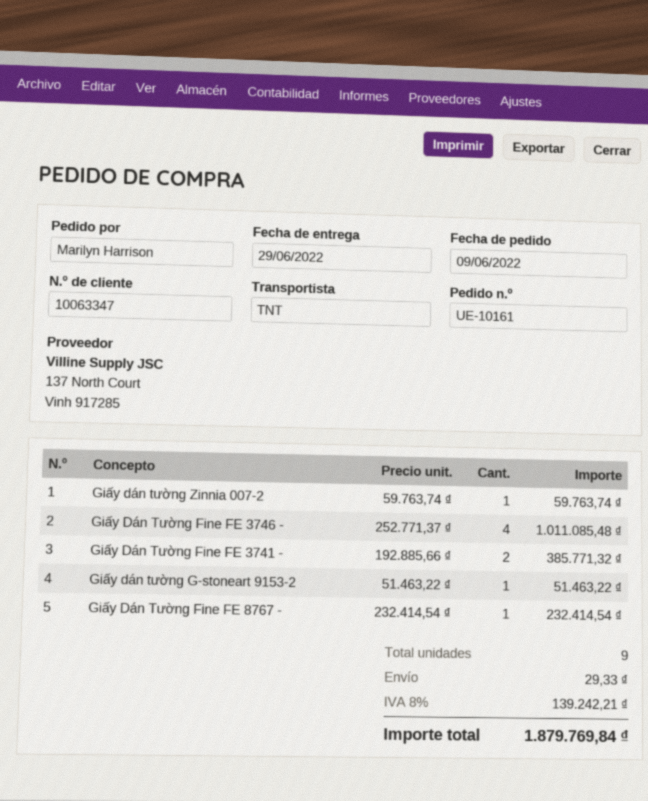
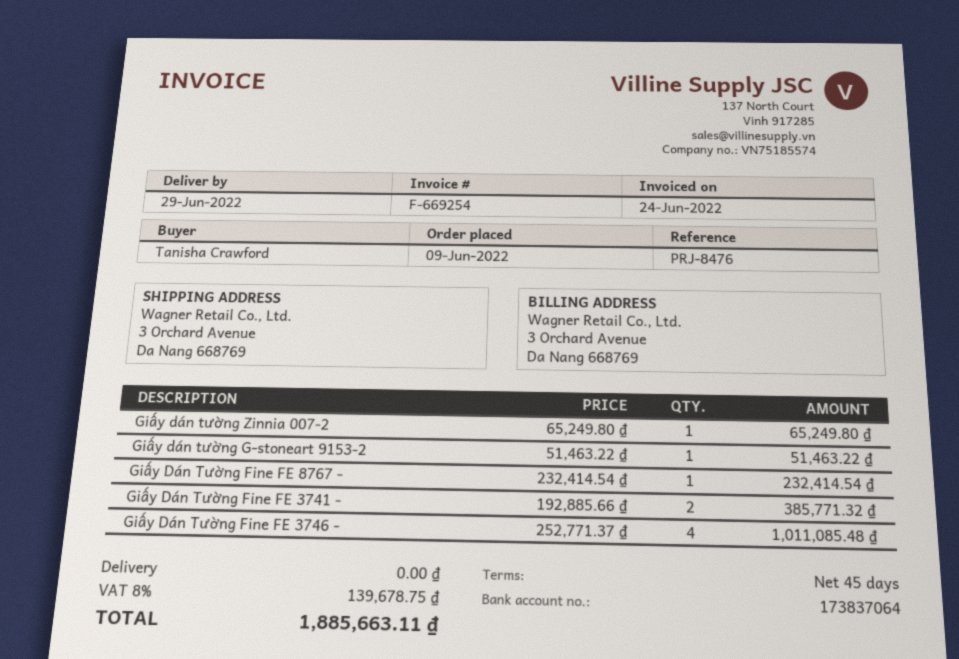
ordered by: Marilyn Harrison -> Tanisha Crawford
Giấy dán tường Zinnia 007-2: 1 x 59763.74 = 59763.74 -> 1 x 65249.80 = 65249.80
shipping: 29.33 -> 0.00
tax: 8% = 139242.21 -> 8% = 139678.75
total: 1879769.84 -> 1885663.11

